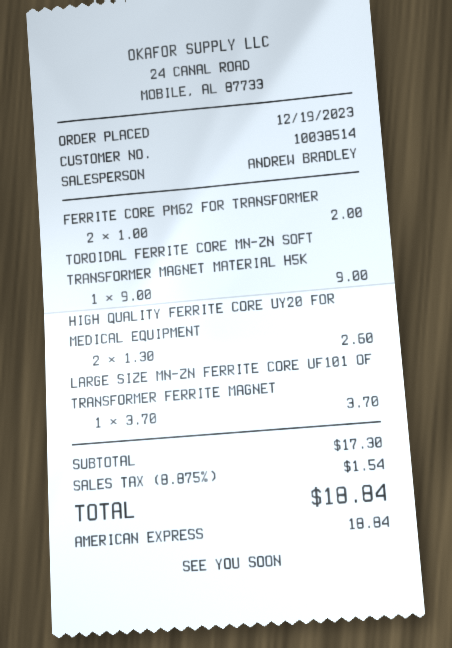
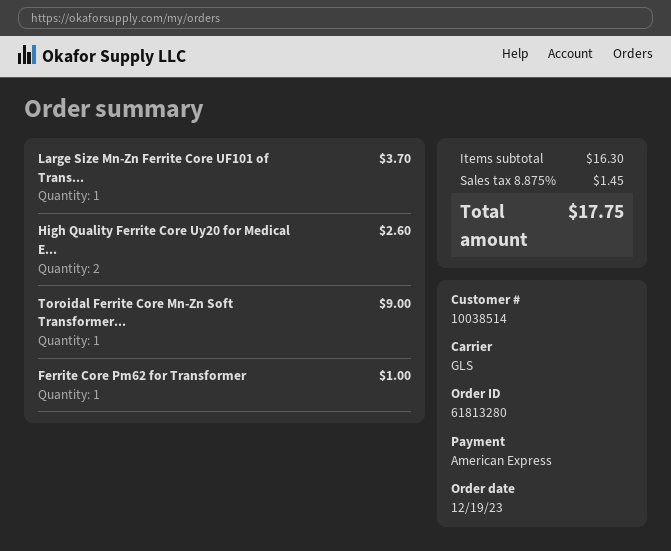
FERRITE CORE PM62 FOR TRANSFORMER: 2 for 2.00 -> 1 for 1.00
subtotal: 17.30 -> 16.30
tax: 8.875% = 1.54 -> 8.875% = 1.45
total: 18.84 -> 17.75

